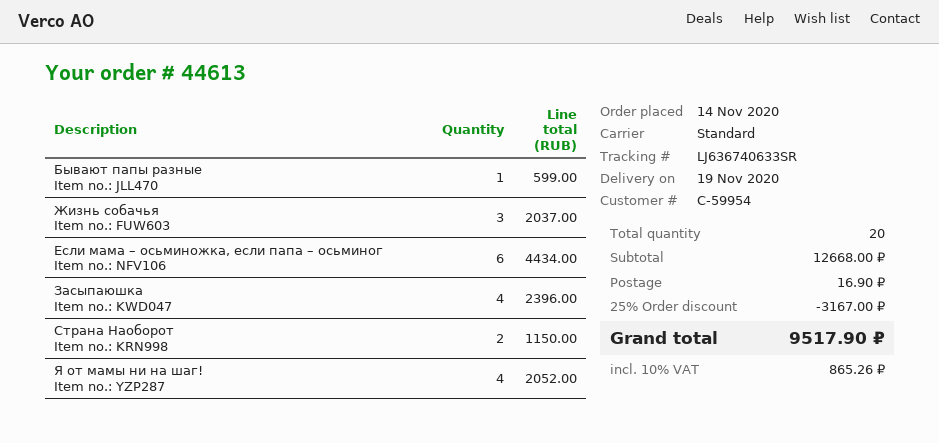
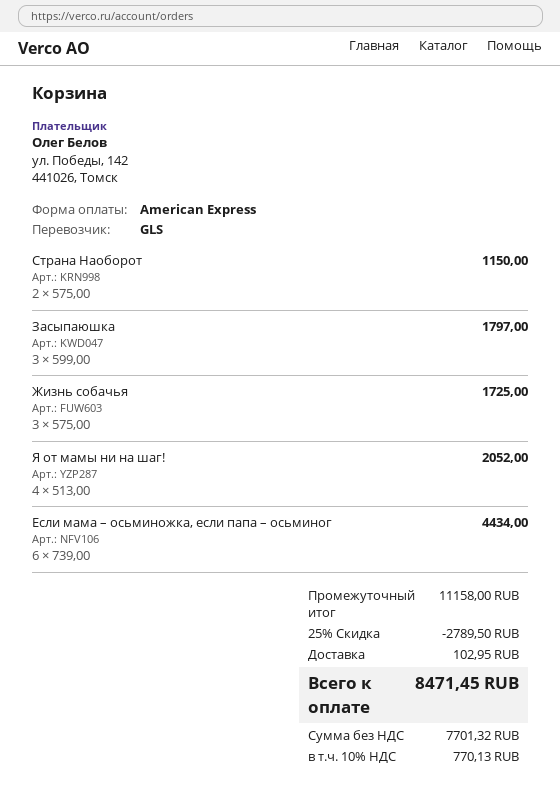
shipping method: standard -> GLS
Бывают папы разные: 1 for 599.00 -> none
Жизнь собачья: 3 for 2037.00 -> 3 for 1725.00
Засыпаюшка: 4 for 2396.00 -> 3 for 1797.00
subtotal: 12668.00 -> 11158.00
discount: 25% = 3167.00 -> 25% = 2789.50
shipping: 16.90 -> 102.95
tax: 10% = 865.26 -> 10% = 770.13
total: 9517.90 -> 8471.45

